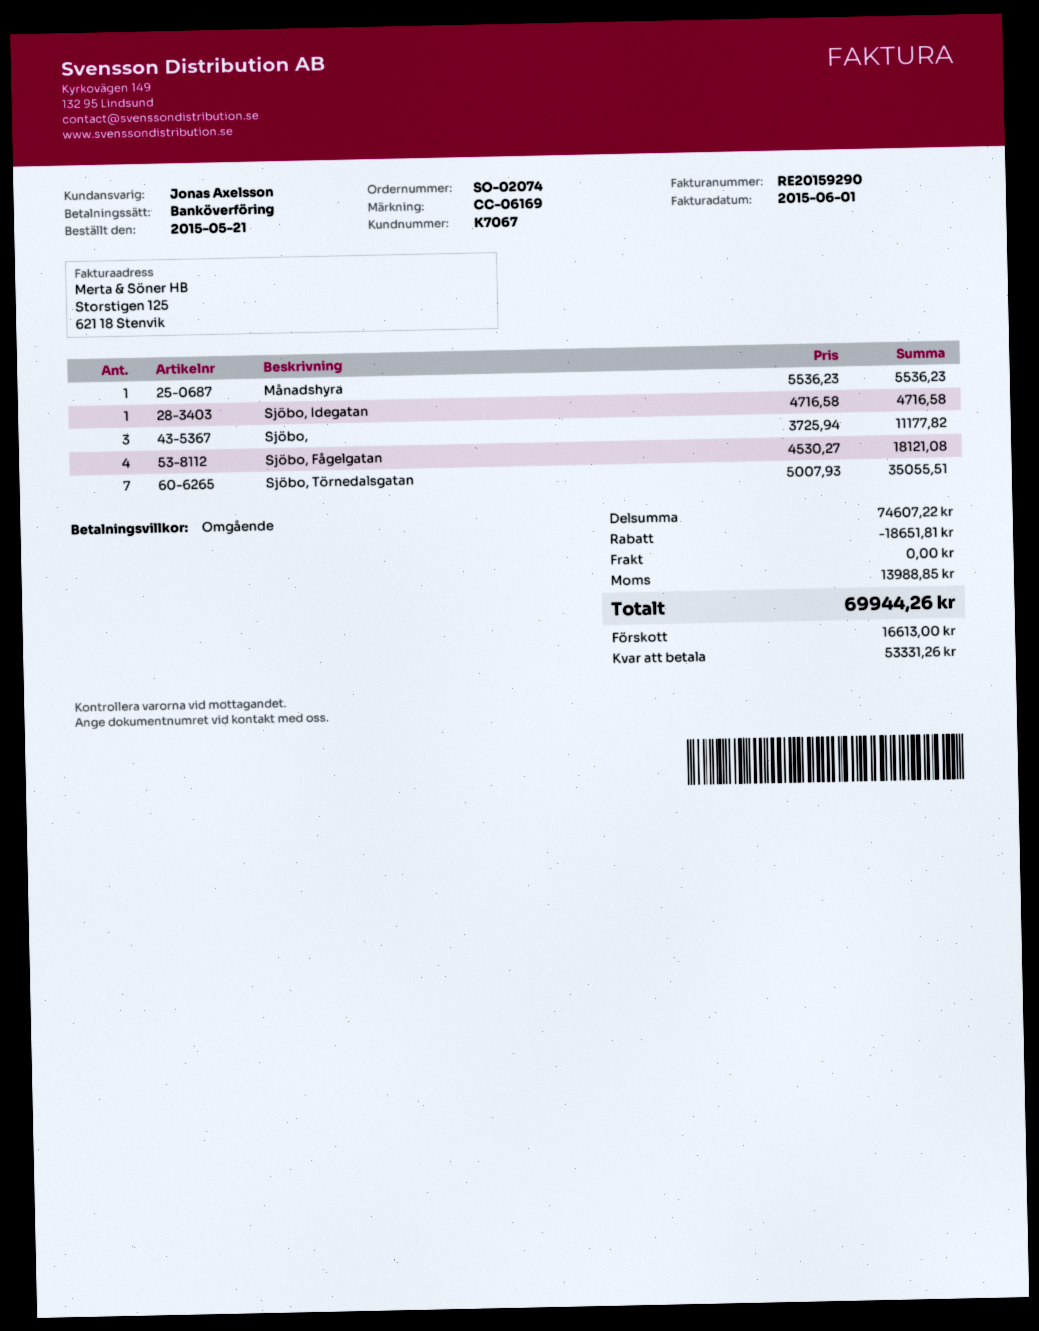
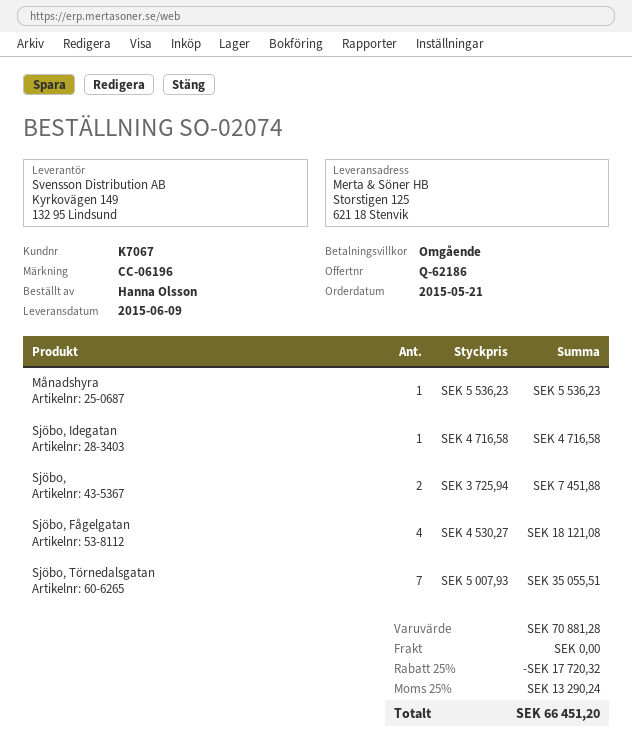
reference: CC-06169 -> CC-06196
Sjöbo,: 3 x 3725.94 = 11177.82 -> 2 x 3725.94 = 7451.88
subtotal: 74607.22 -> 70881.28
discount: 18651.81 -> 17720.32
tax: 13988.85 -> 13290.24
total: 69944.26 -> 66451.20

